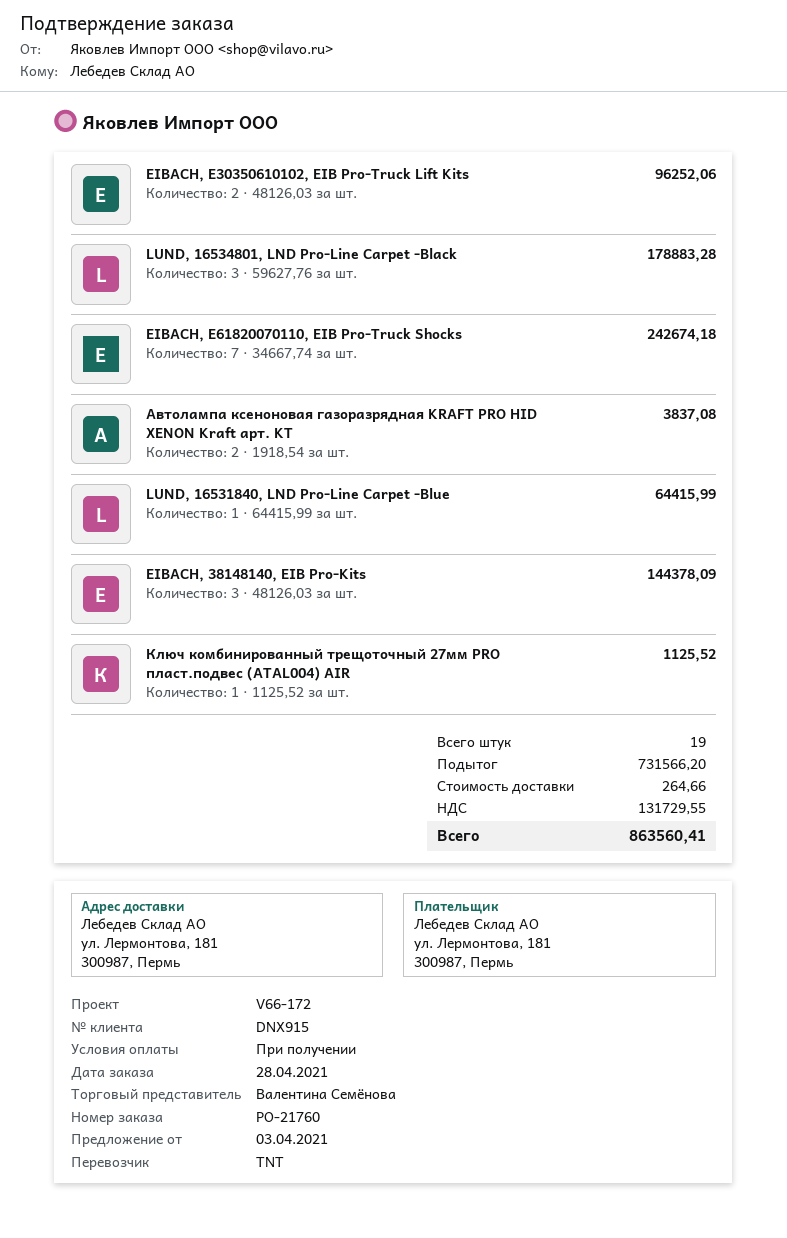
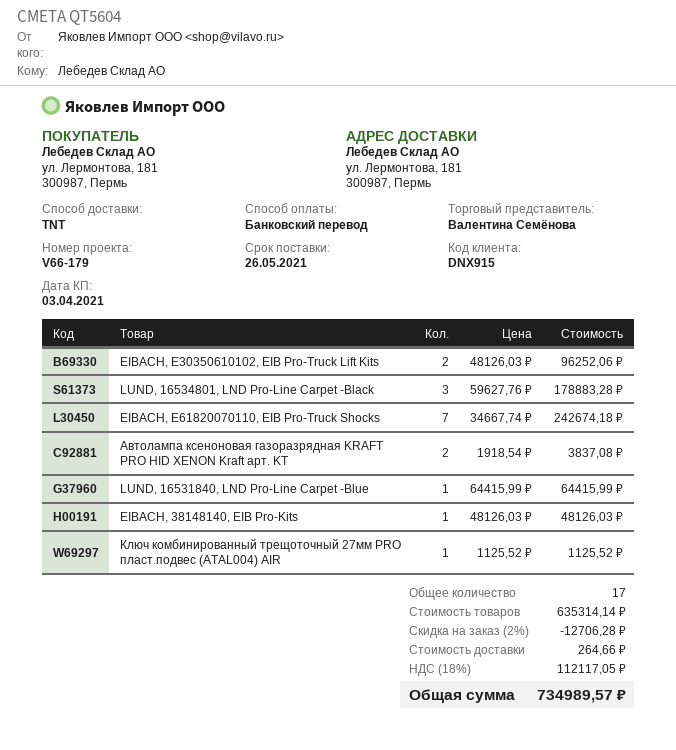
reference: V66-172 -> V66-179
EIBACH, 38148140, EIB Pro-Kits: 3 x 48126.03 = 144378.09 -> 1 x 48126.03 = 48126.03
total quantity: 19 -> 17
subtotal: 731566.20 -> 635314.14
discount: none -> 2% = 12706.28
tax: 131729.55 -> 112117.05
total: 863560.41 -> 734989.57

